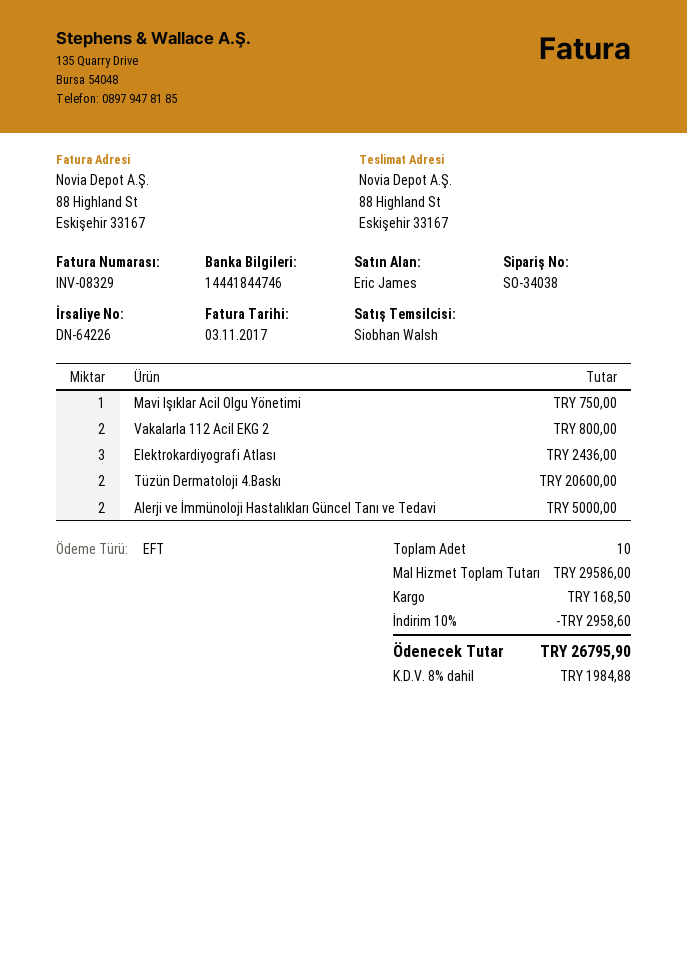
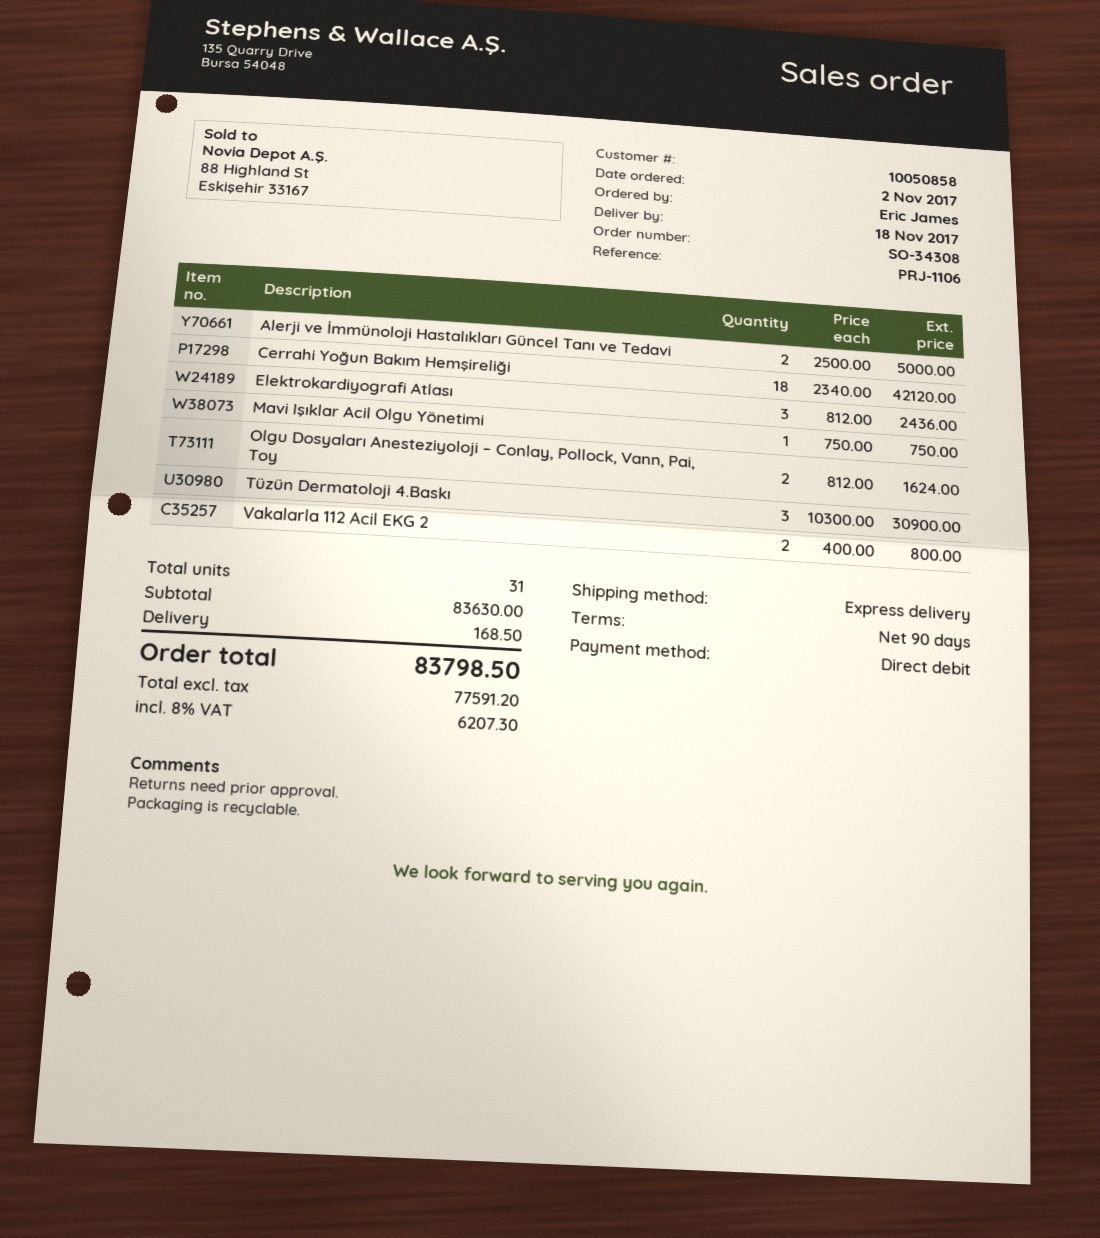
order number: SO-34038 -> SO-34308
payment method: bank transfer -> direct debit
Tüzün Dermatoloji 4.Baskı: 2 for 20600.00 -> 3 for 30900.00
Cerrahi Yoğun Bakım Hemşireliği: none -> 18 for 42120.00
Olgu Dosyaları Anesteziyoloji – Conlay, Pollock, Vann, Pai, Toy: none -> 2 for 1624.00
total quantity: 10 -> 31
subtotal: 29586.00 -> 83630.00
discount: 10% = 2958.60 -> none
tax: 8% = 1984.88 -> 8% = 6207.30
total: 26795.90 -> 83798.50

